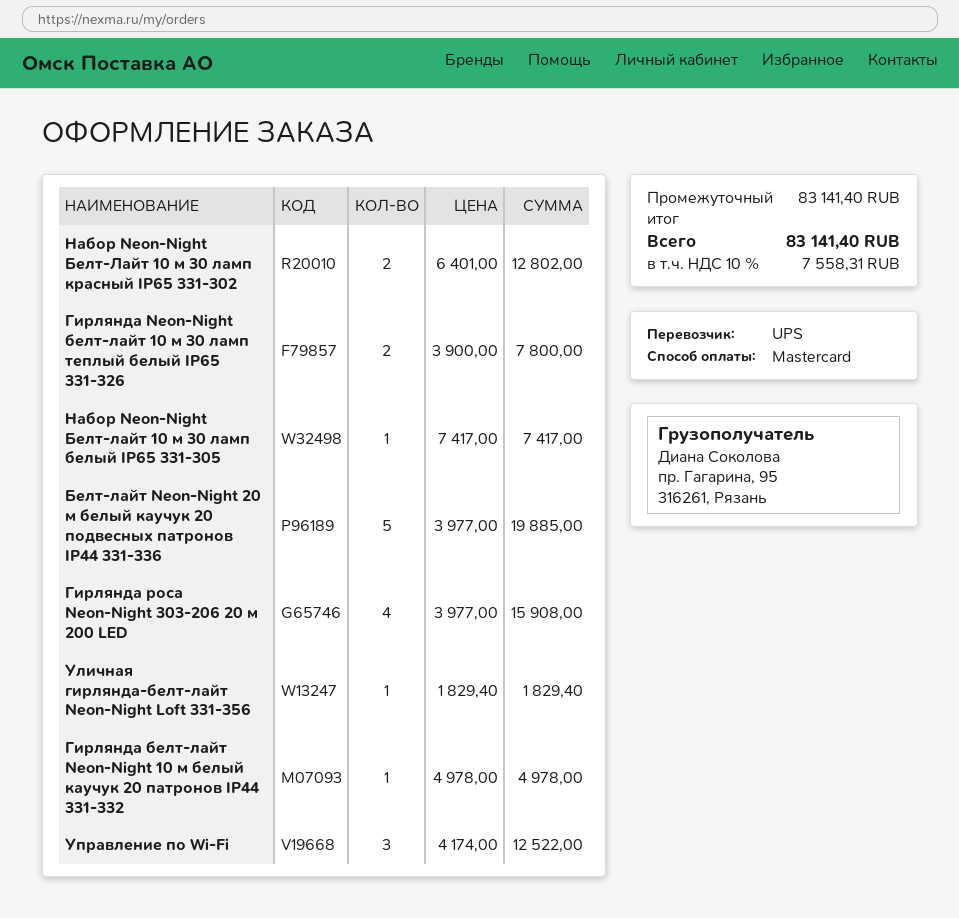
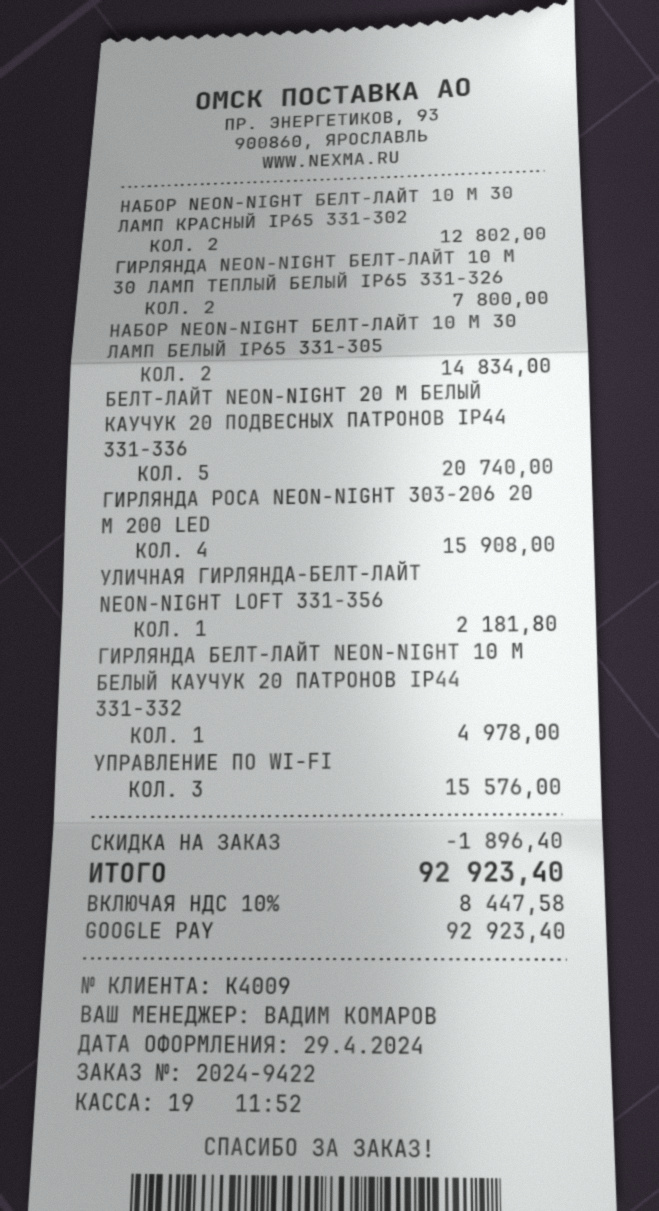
payment method: Mastercard -> Google Pay
Набор Neon-Night Белт-лайт 10 м 30 ламп белый IP65 331-305: 1 for 7417.00 -> 2 for 14834.00
Белт-лайт Neon-Night 20 м белый каучук 20 подвесных патронов IP44 331-336: 5 for 19885.00 -> 5 for 20740.00
Уличная гирлянда-белт-лайт Neon-Night Loft 331-356: 1 for 1829.40 -> 1 for 2181.80
Управление по Wi-Fi: 3 for 12522.00 -> 3 for 15576.00
discount: none -> 1896.40
tax: 10% = 7558.31 -> 10% = 8447.58
total: 83141.40 -> 92923.40

